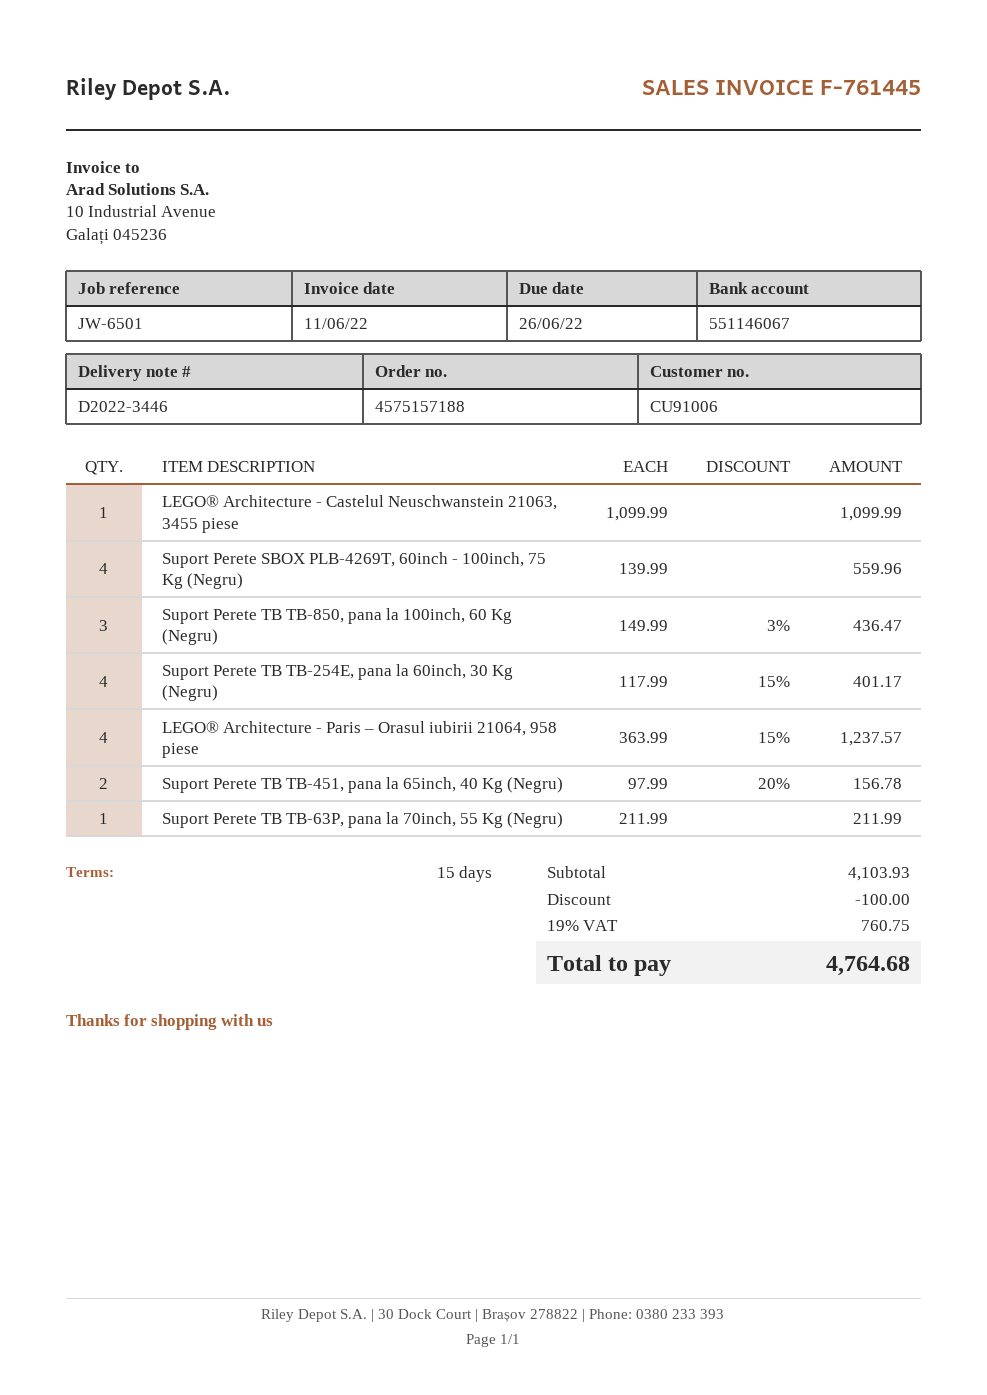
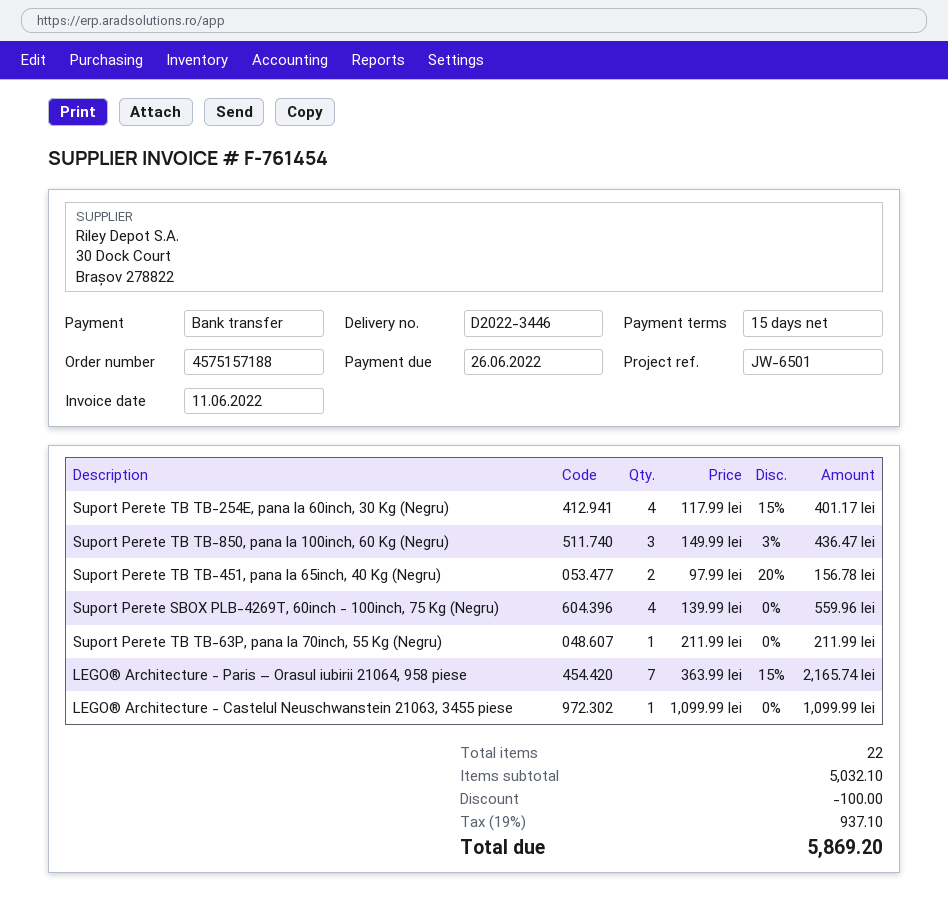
invoice number: F-761445 -> F-761454
LEGO® Architecture - Paris – Orasul iubirii 21064, 958 piese: 4 x 363.99 - 15% = 1237.57 -> 7 x 363.99 - 15% = 2165.74
subtotal: 4103.93 -> 5032.10
tax: 19% = 760.75 -> 19% = 937.10
total: 4764.68 -> 5869.20

